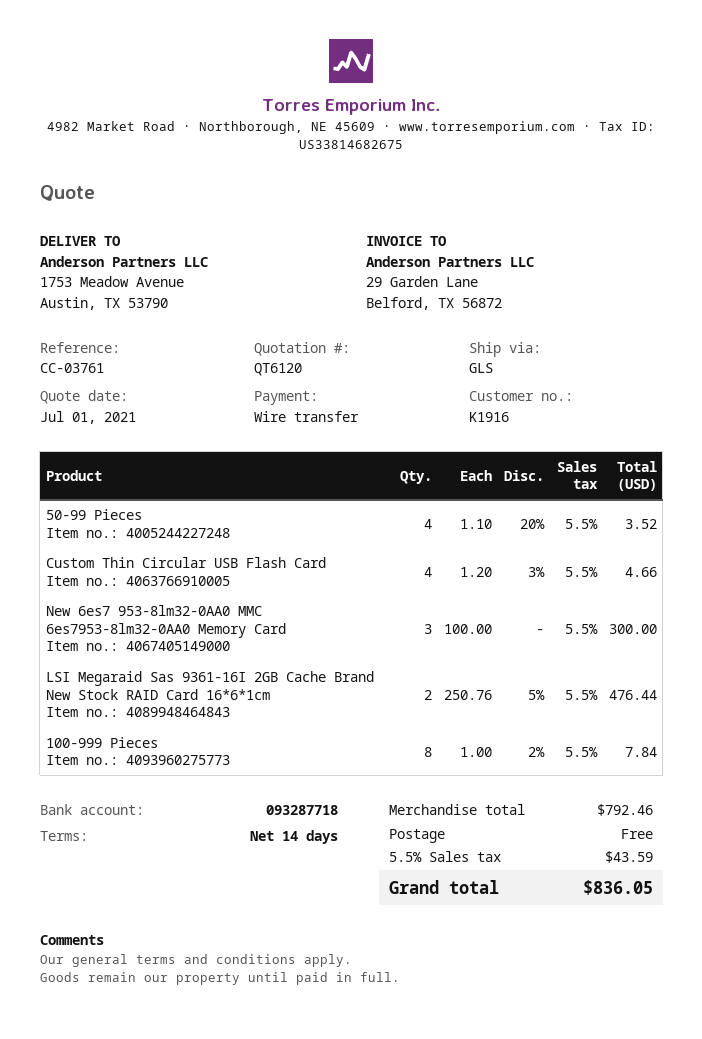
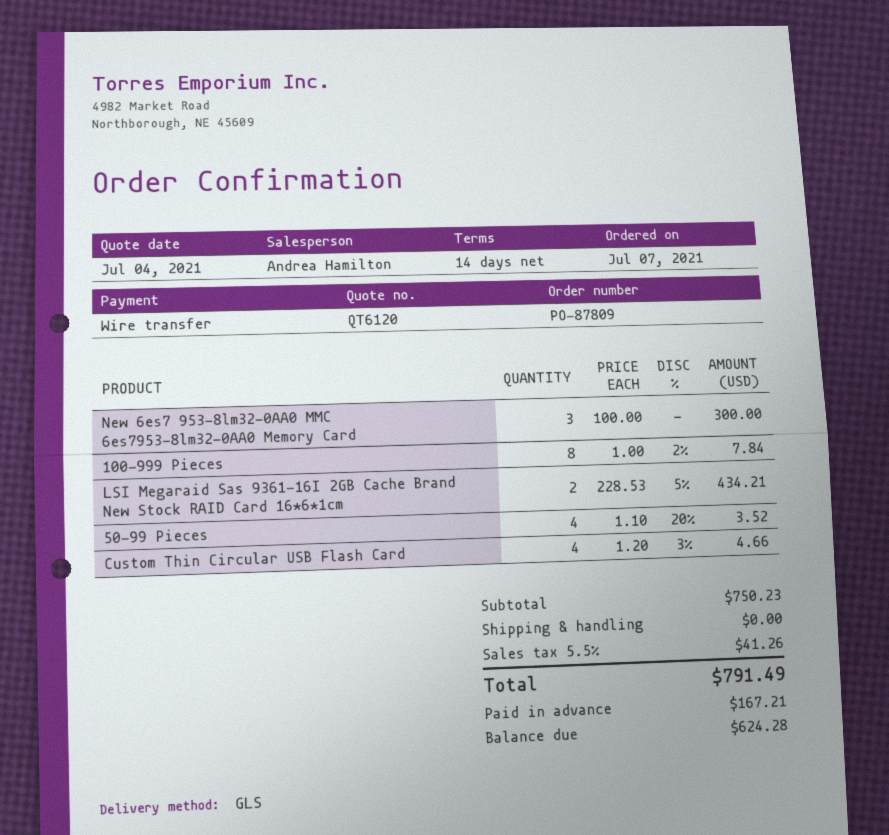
quote date: 2021-07-01 -> 2021-07-04
LSI Megaraid Sas 9361-16I 2GB Cache Brand New Stock RAID Card 16*6*1cm: 2 x 250.76 - 5% = 476.44 -> 2 x 228.53 - 5% = 434.21
subtotal: 792.46 -> 750.23
tax: 5.5% = 43.59 -> 5.5% = 41.26
total: 836.05 -> 791.49

